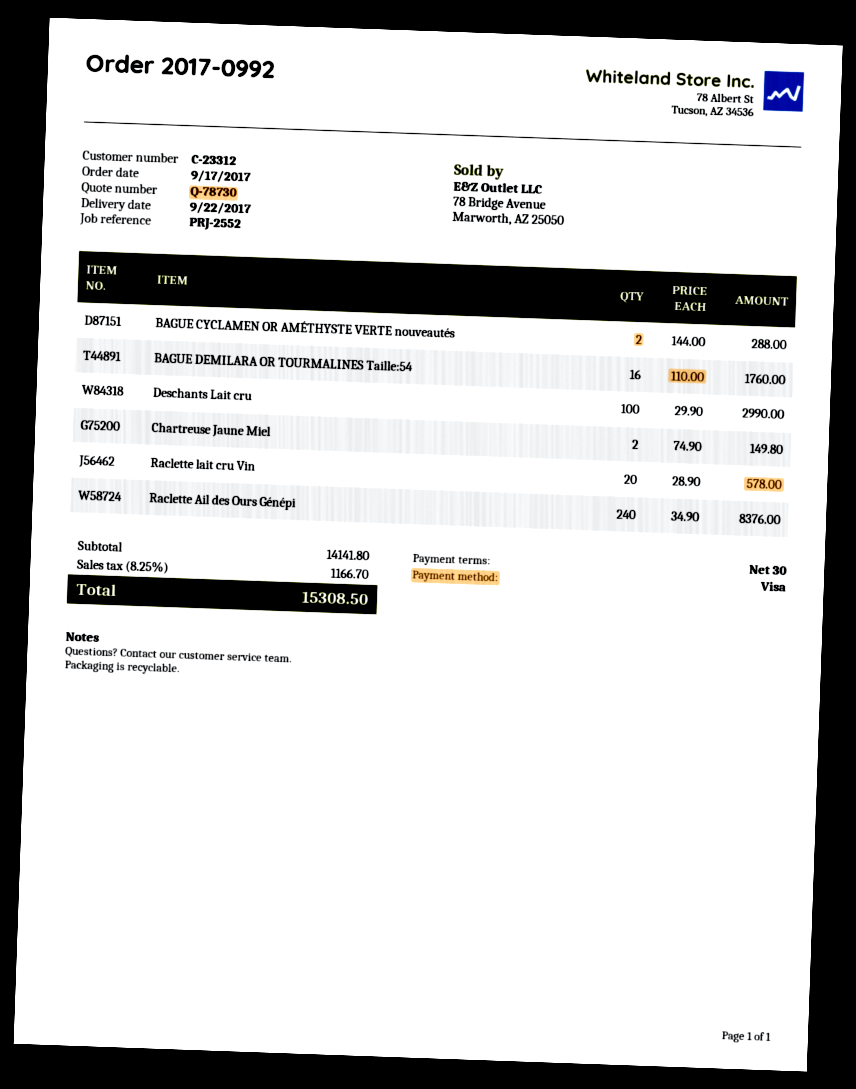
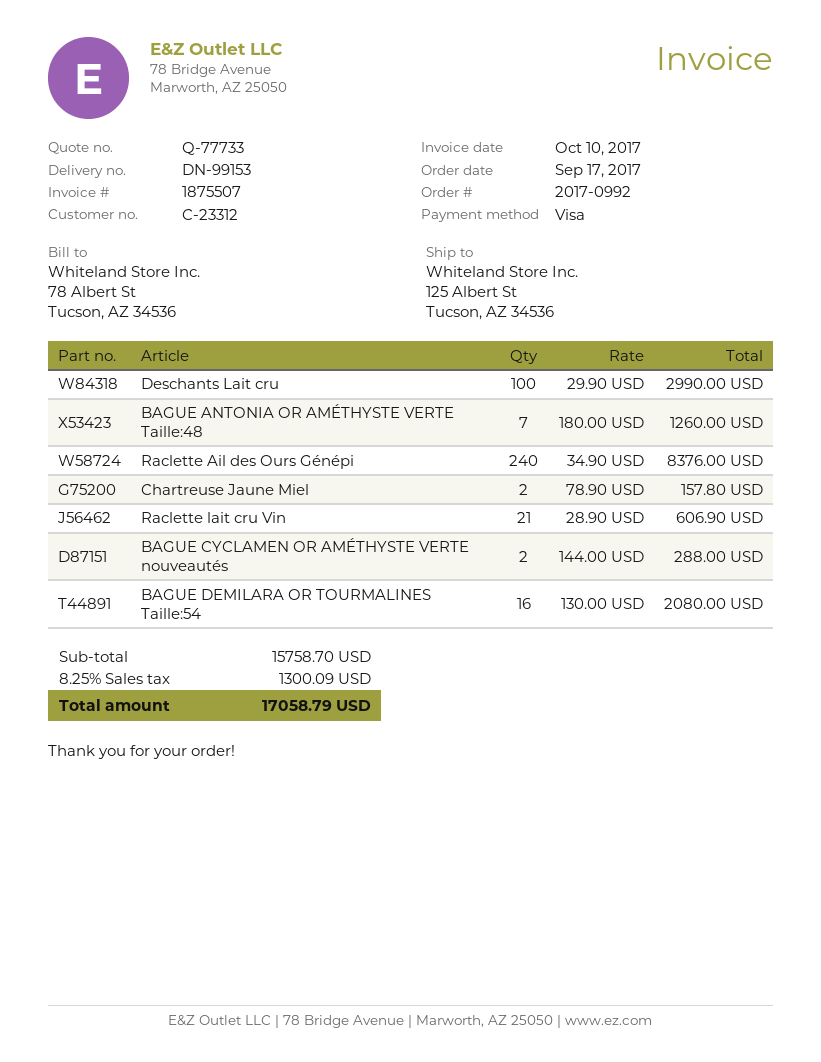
quote number: Q-78730 -> Q-77733
BAGUE DEMILARA OR TOURMALINES Taille:54: 16 x 110.00 = 1760.00 -> 16 x 130.00 = 2080.00
Chartreuse Jaune Miel: 2 x 74.90 = 149.80 -> 2 x 78.90 = 157.80
Raclette lait cru Vin: 20 x 28.90 = 578.00 -> 21 x 28.90 = 606.90
BAGUE ANTONIA OR AMÉTHYSTE VERTE Taille:48: none -> 7 x 180.00 = 1260.00
subtotal: 14141.80 -> 15758.70
tax: 8.25% = 1166.70 -> 8.25% = 1300.09
total: 15308.50 -> 17058.79

